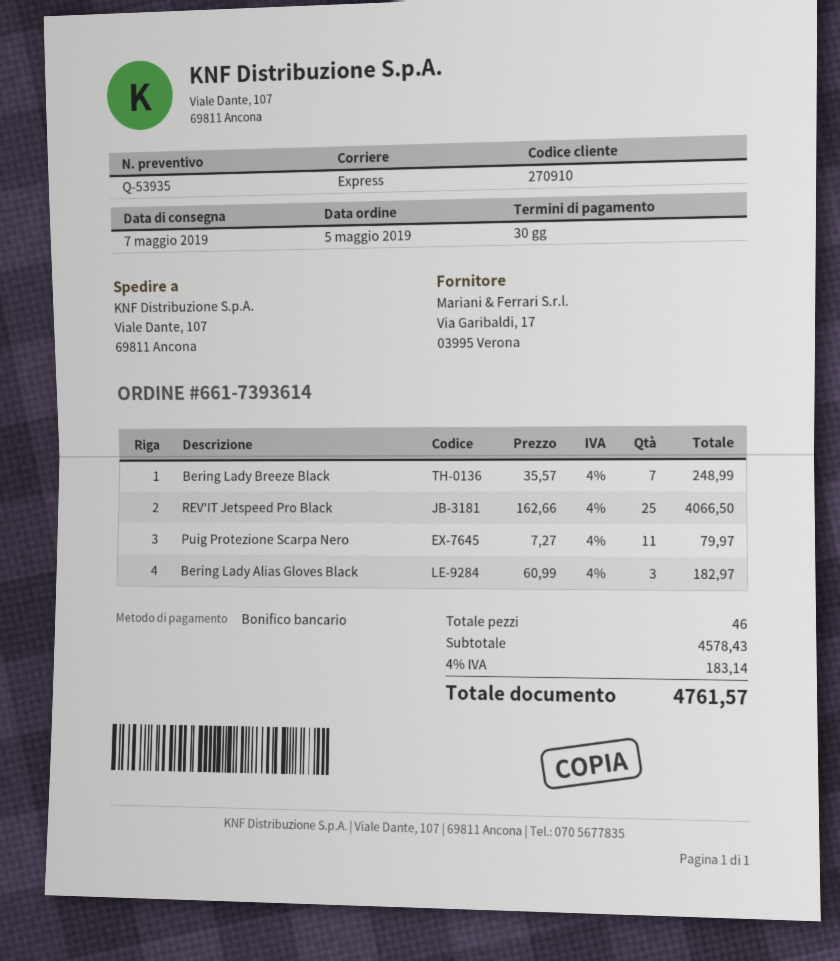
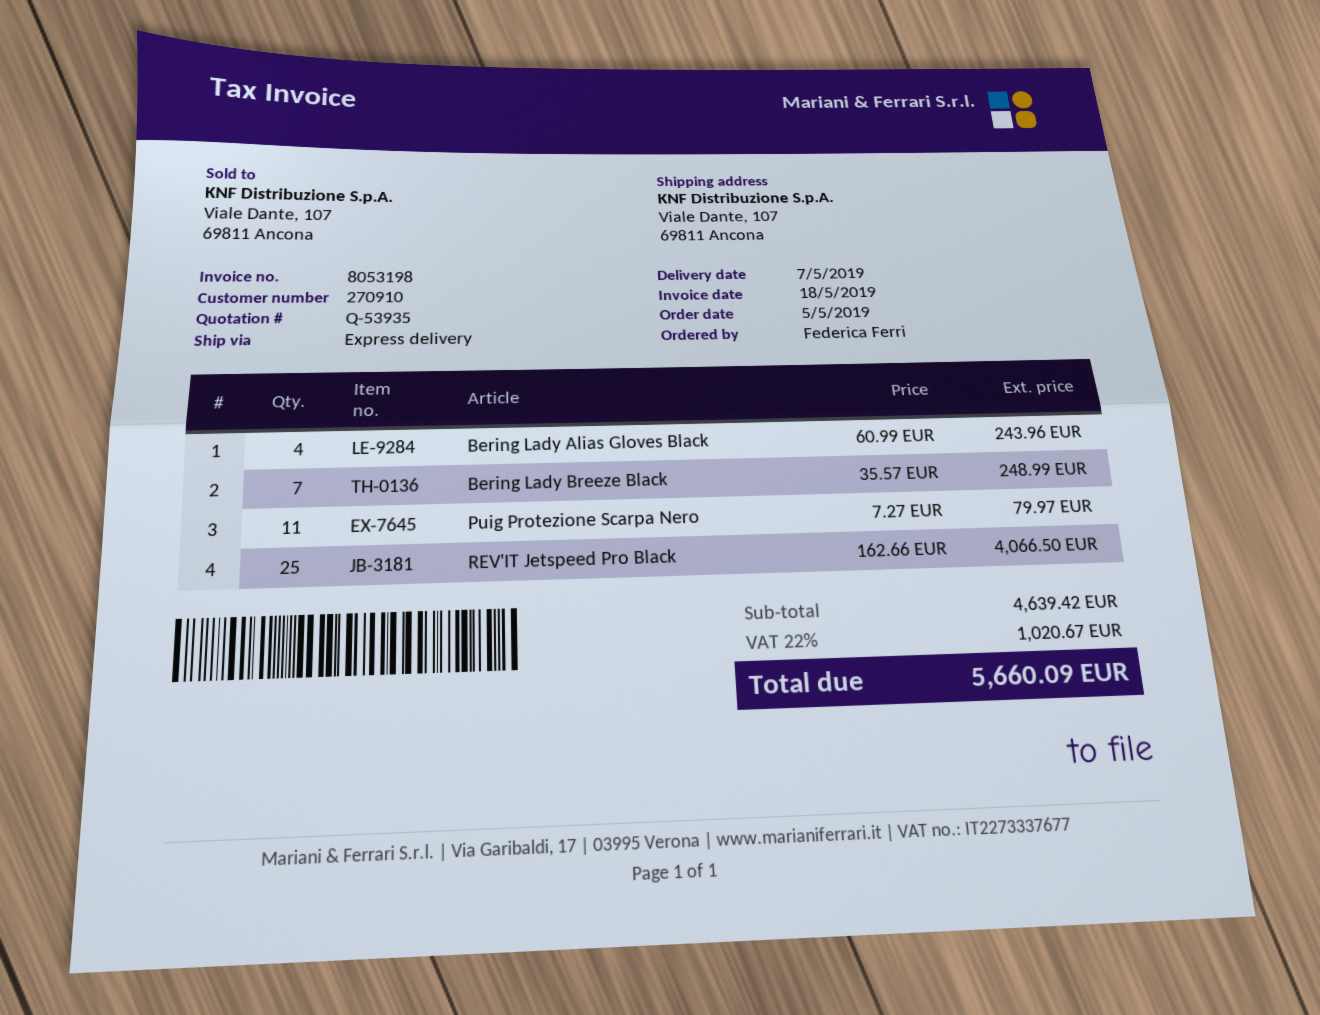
Bering Lady Alias Gloves Black: 3 x 60.99 = 182.97 -> 4 x 60.99 = 243.96
subtotal: 4578.43 -> 4639.42
tax: 4% = 183.14 -> 22% = 1020.67
total: 4761.57 -> 5660.09

